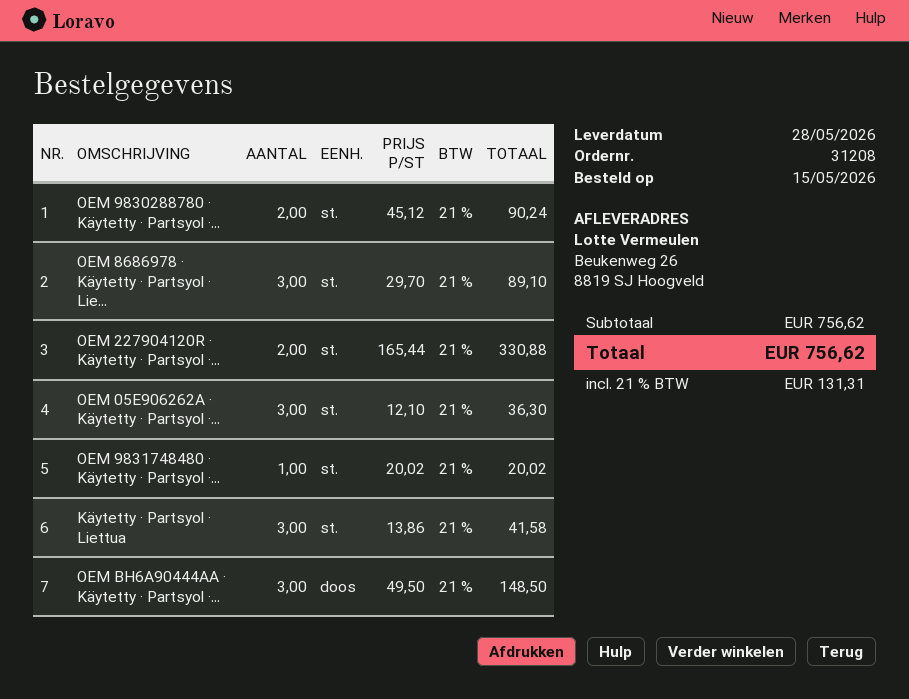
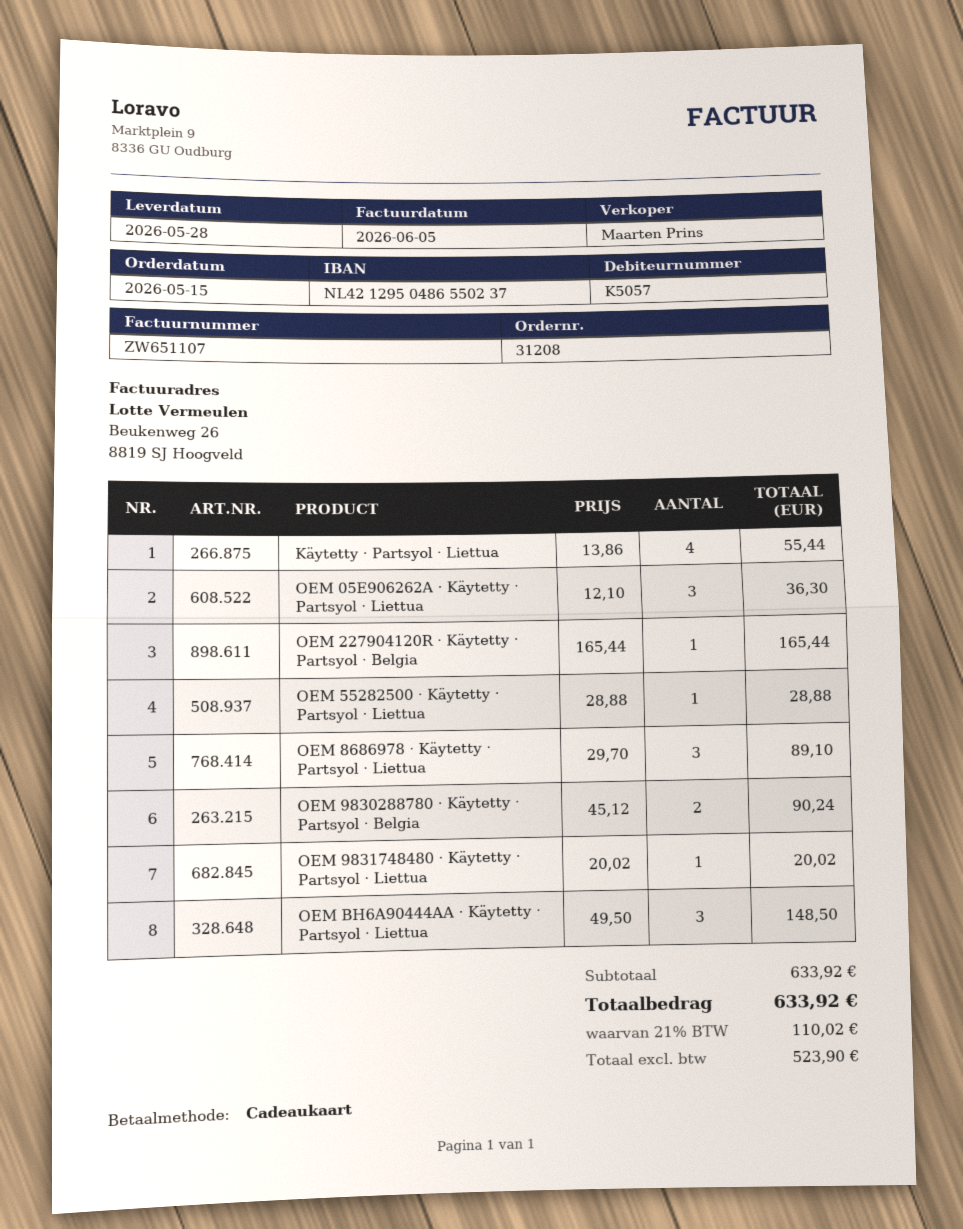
OEM 227904120R · Käytetty · Partsyol ·...: 2 x 165.44 = 330.88 -> 1 x 165.44 = 165.44
Käytetty · Partsyol · Liettua: 3 x 13.86 = 41.58 -> 4 x 13.86 = 55.44
OEM 55282500 · Käytetty · Partsyol · Liettua: none -> 1 x 28.88 = 28.88
subtotal: 756.62 -> 633.92
tax: 21% = 131.31 -> 21% = 110.02
total: 756.62 -> 633.92

